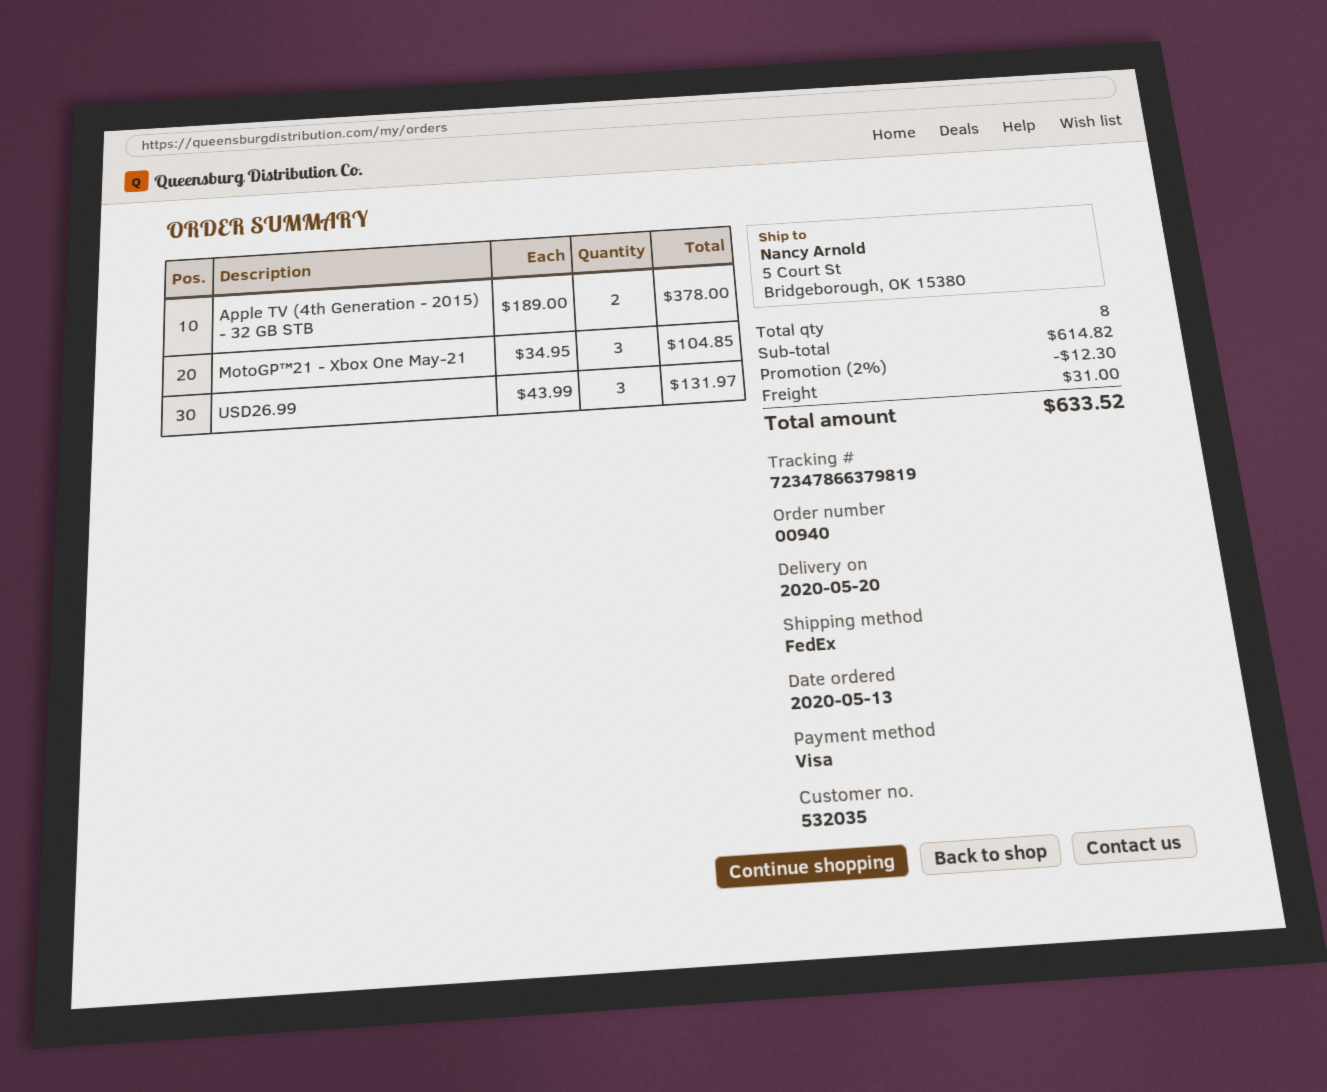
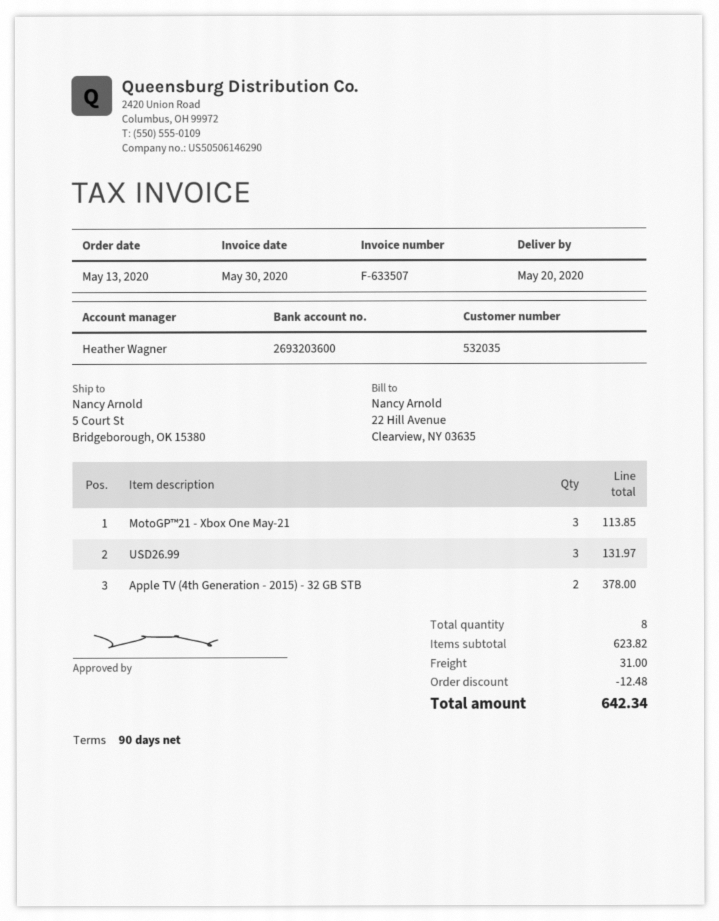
MotoGP™21 - Xbox One May-21: 3 for 104.85 -> 3 for 113.85
subtotal: 614.82 -> 623.82
discount: 12.30 -> 12.48
total: 633.52 -> 642.34

